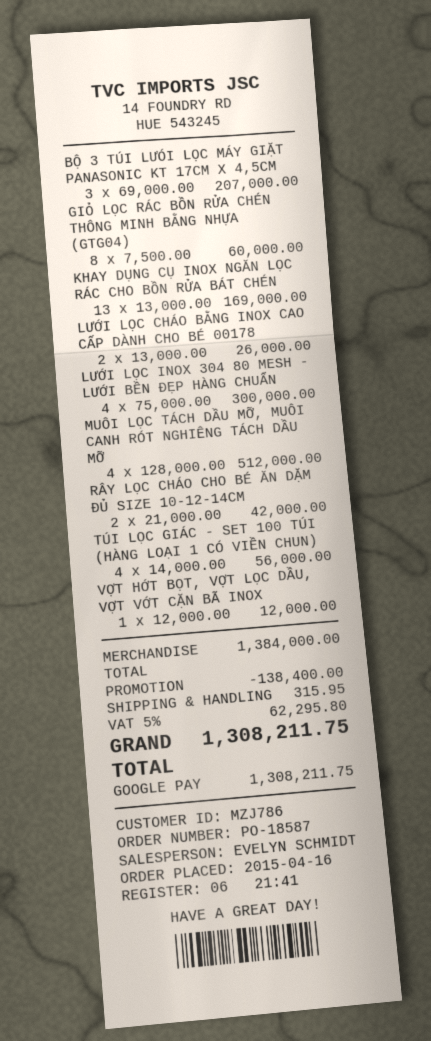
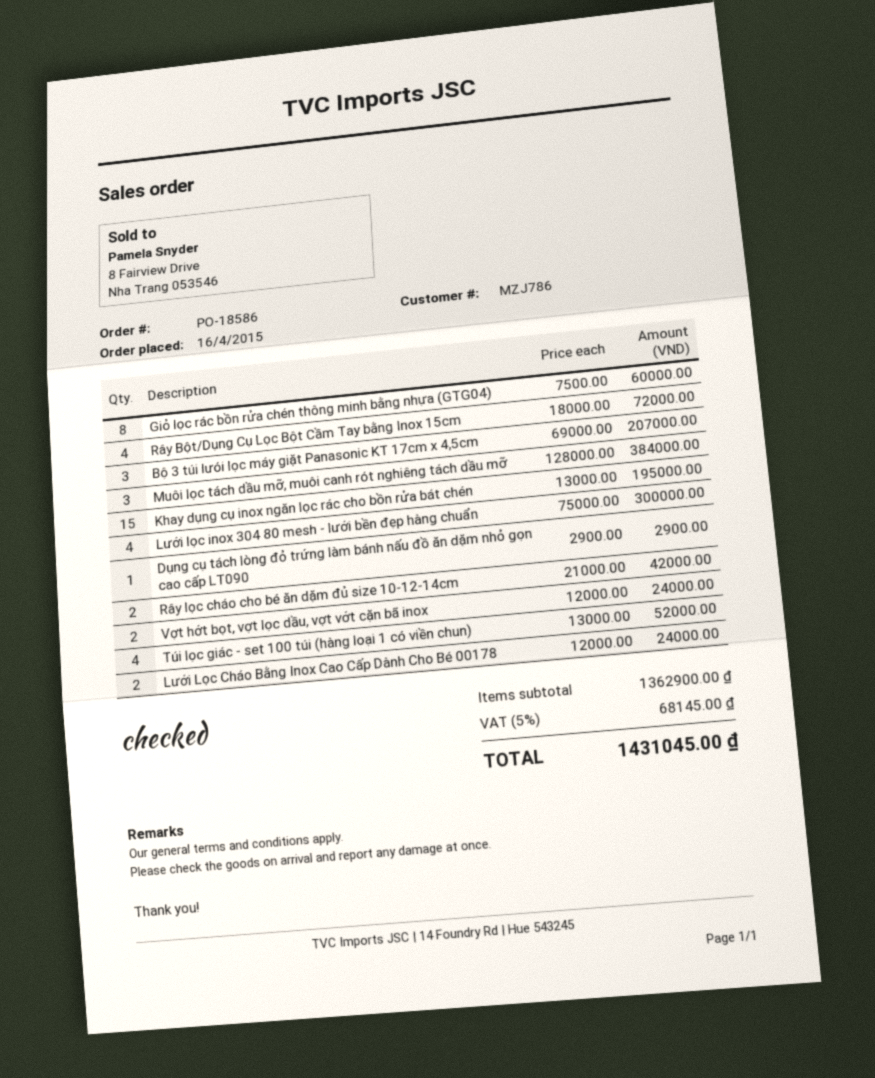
order number: PO-18587 -> PO-18586
KHAY DỤNG CỤ INOX NGĂN LỌC RÁC CHO BỒN RỬA BÁT CHÉN: 13 x 13000.00 = 169000.00 -> 15 x 13000.00 = 195000.00
LƯỚI LỌC CHÁO BẰNG INOX CAO CẤP DÀNH CHO BÉ 00178: 2 x 13000.00 = 26000.00 -> 2 x 12000.00 = 24000.00
MUÔI LỌC TÁCH DẦU MỠ, MUÔI CANH RÓT NGHIÊNG TÁCH DẦU MỠ: 4 x 128000.00 = 512000.00 -> 3 x 128000.00 = 384000.00
TÚI LỌC GIÁC - SET 100 TÚI (HÀNG LOẠI 1 CÓ VIỀN CHUN): 4 x 14000.00 = 56000.00 -> 4 x 13000.00 = 52000.00
VỢT HỚT BỌT, VỢT LỌC DẦU, VỢT VỚT CẶN BÃ INOX: 1 x 12000.00 = 12000.00 -> 2 x 12000.00 = 24000.00
Rây Bột/Dụng Cụ Lọc Bột Cầm Tay bằng Inox 15cm: none -> 4 x 18000.00 = 72000.00
Dụng cụ tách lòng đỏ trứng làm bánh nấu đồ ăn dặm nhỏ gọn cao cấp LT090: none -> 1 x 2900.00 = 2900.00
subtotal: 1384000.00 -> 1362900.00
discount: 138400.00 -> none
shipping: 315.95 -> none
tax: 5% = 62295.80 -> 5% = 68145.00
total: 1308211.75 -> 1431045.00

